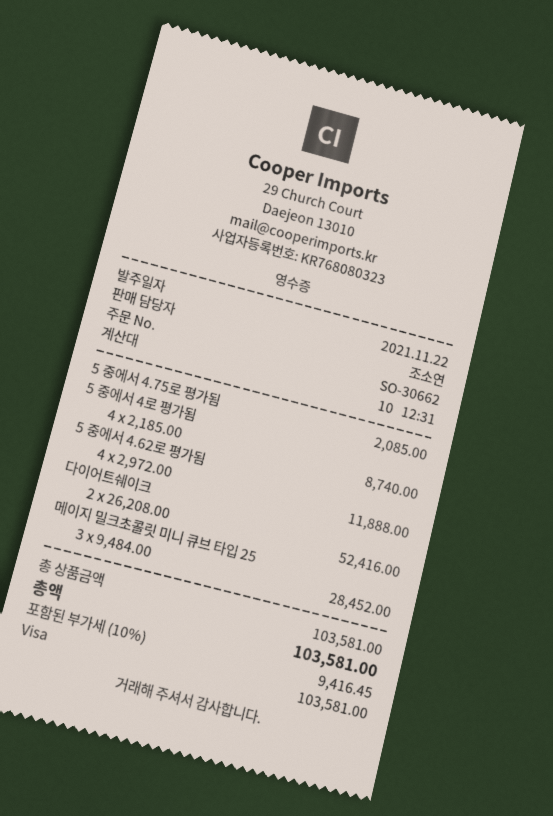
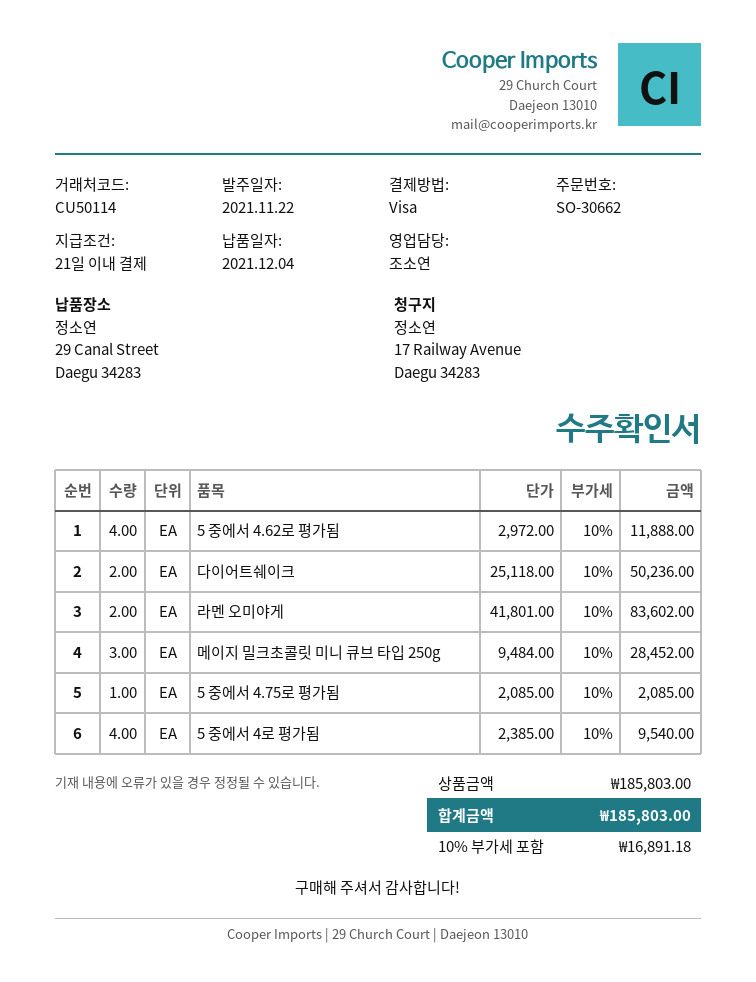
5 중에서 4로 평가됨: 4 x 2185.00 = 8740.00 -> 4 x 2385.00 = 9540.00
다이어트쉐이크: 2 x 26208.00 = 52416.00 -> 2 x 25118.00 = 50236.00
라멘 오미야게: none -> 2 x 41801.00 = 83602.00
subtotal: 103581.00 -> 185803.00
tax: 10% = 9416.45 -> 10% = 16891.18
total: 103581.00 -> 185803.00

